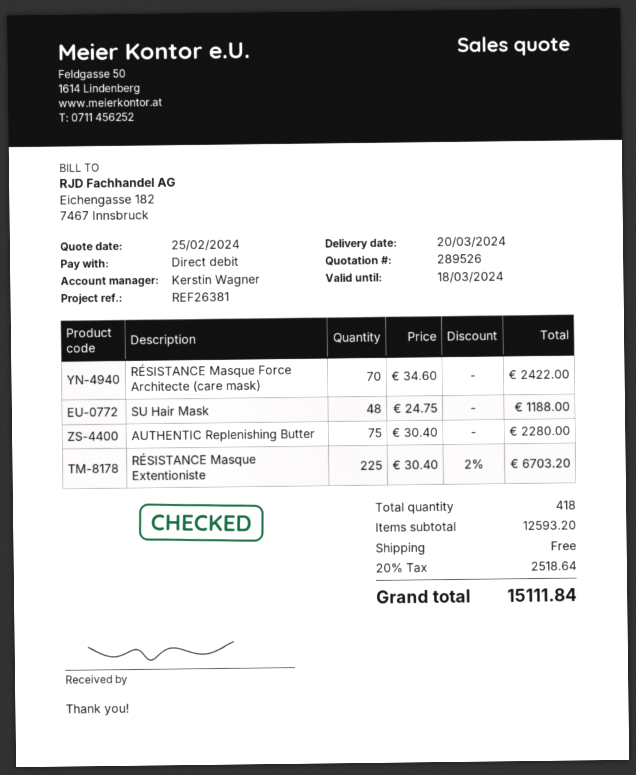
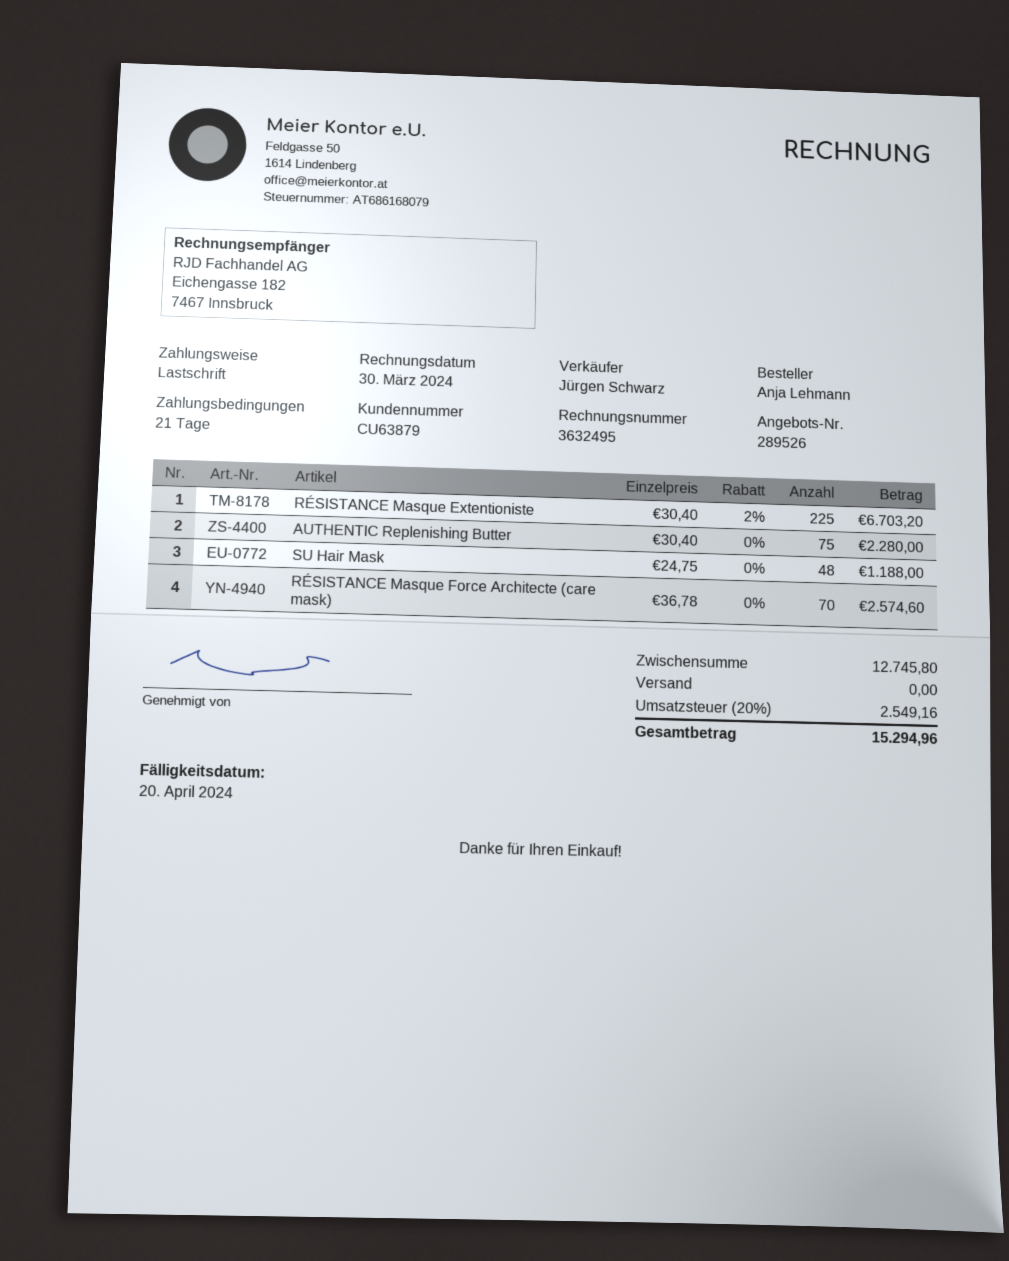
sales rep: Kerstin Wagner -> Jürgen Schwarz
RÉSISTANCE Masque Force Architecte (care mask): 70 x 34.60 = 2422.00 -> 70 x 36.78 = 2574.60
subtotal: 12593.20 -> 12745.80
tax: 20% = 2518.64 -> 20% = 2549.16
total: 15111.84 -> 15294.96

